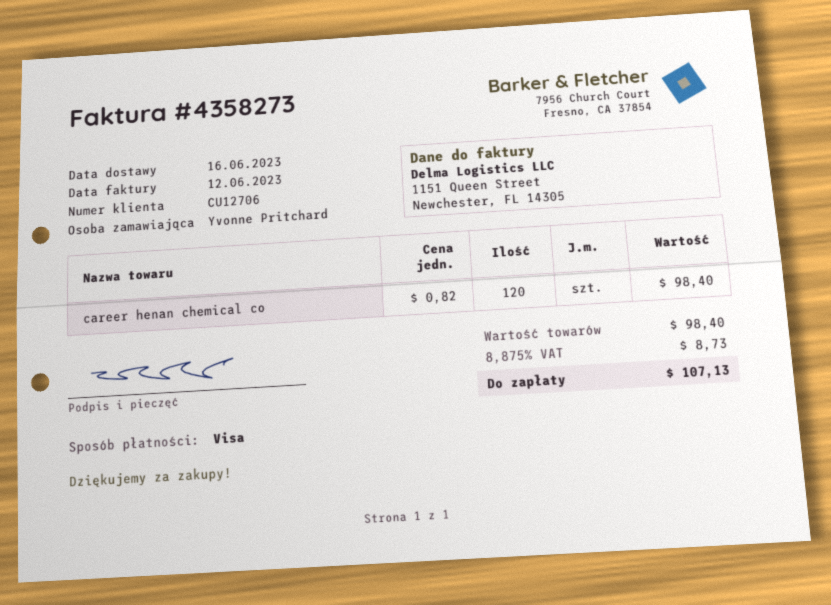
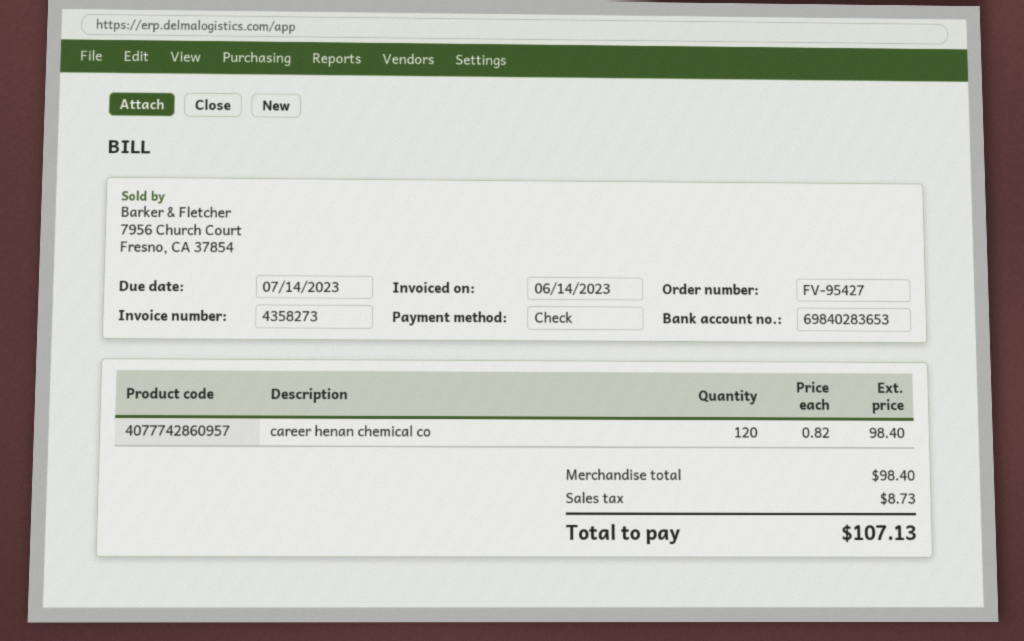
invoice date: 2023-06-12 -> 2023-06-14
payment method: Visa -> cheque

